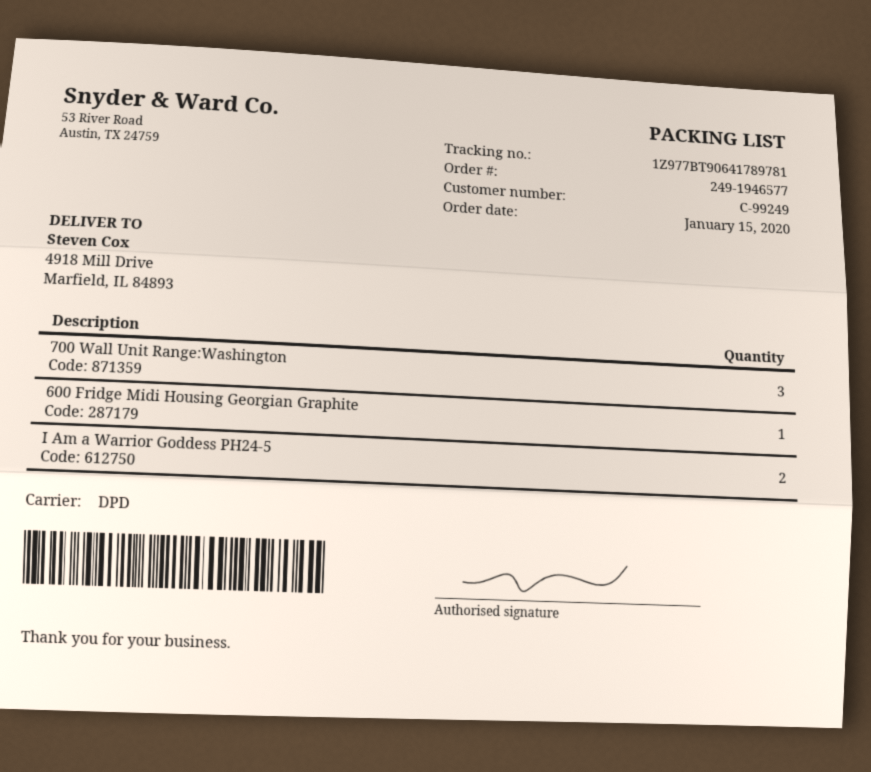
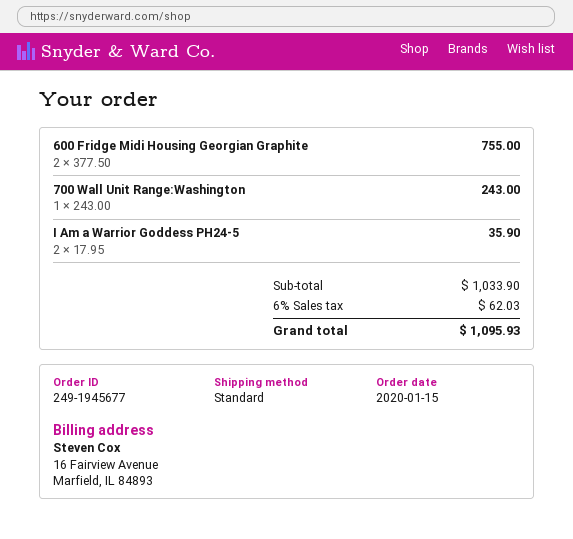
order number: 249-1946577 -> 249-1945677
shipping method: DPD -> standard
700 Wall Unit Range:Washington: 3 -> 1
600 Fridge Midi Housing Georgian Graphite: 1 -> 2

